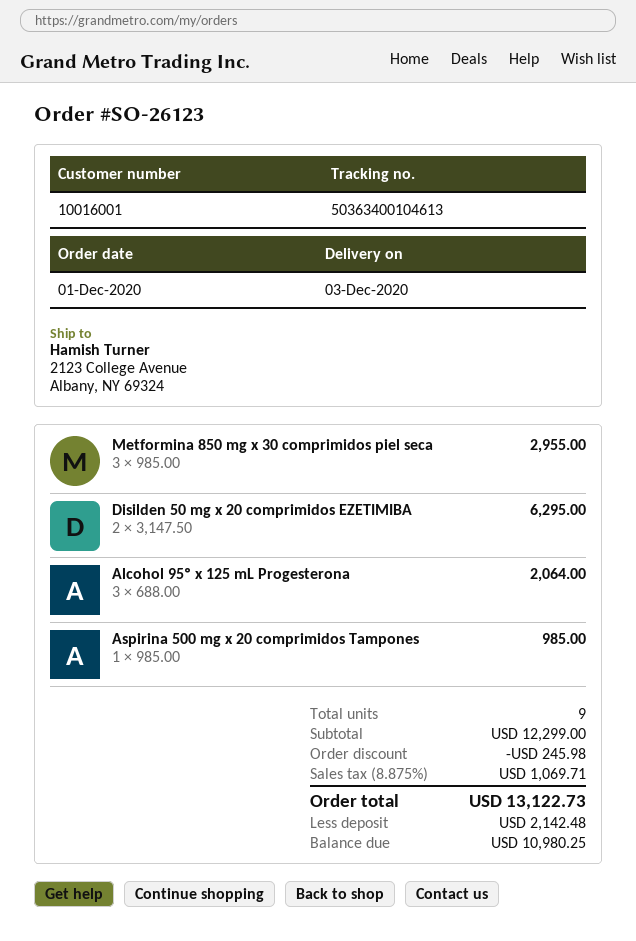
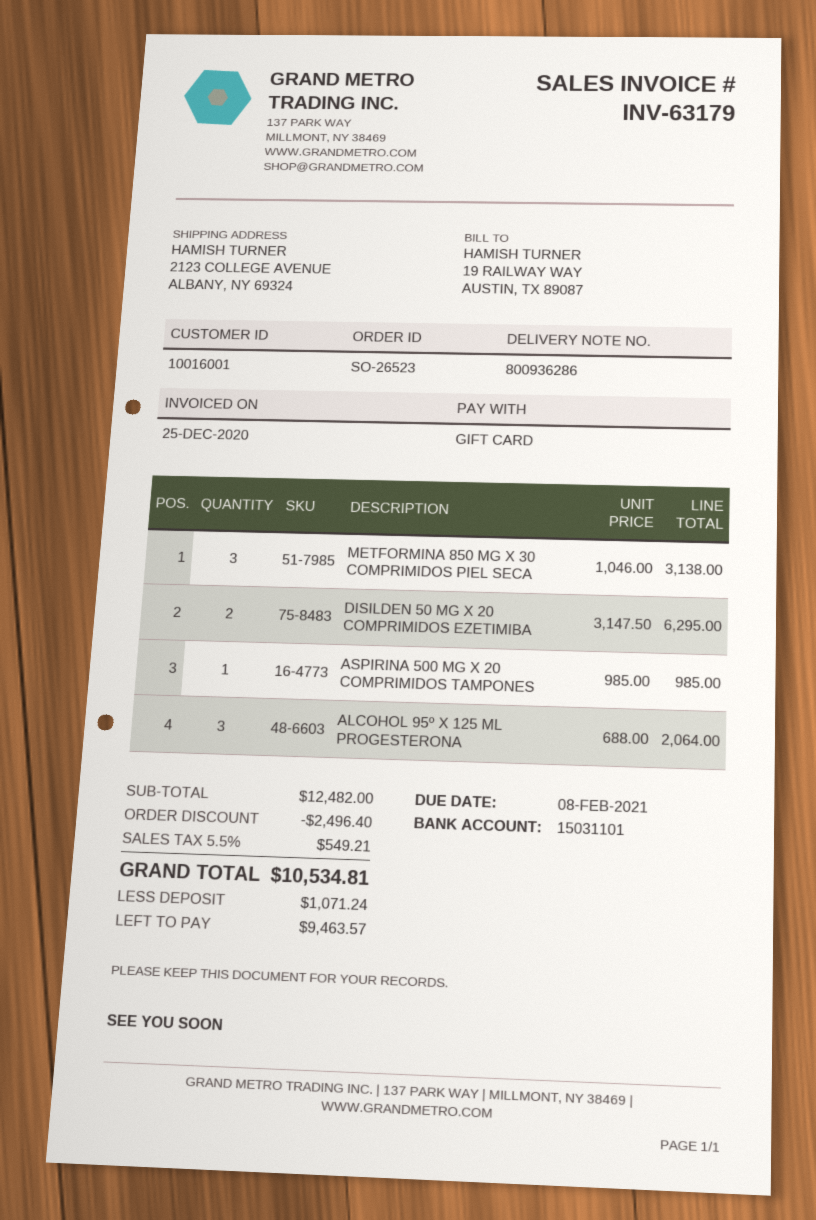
order number: SO-26123 -> SO-26523
Metformina 850 mg x 30 comprimidos piel seca: 3 x 985.00 = 2955.00 -> 3 x 1046.00 = 3138.00
subtotal: 12299.00 -> 12482.00
discount: 245.98 -> 2496.40
tax: 8.875% = 1069.71 -> 5.5% = 549.21
total: 13122.73 -> 10534.81
deposit: 2142.48 -> 1071.24
balance: 10980.25 -> 9463.57

